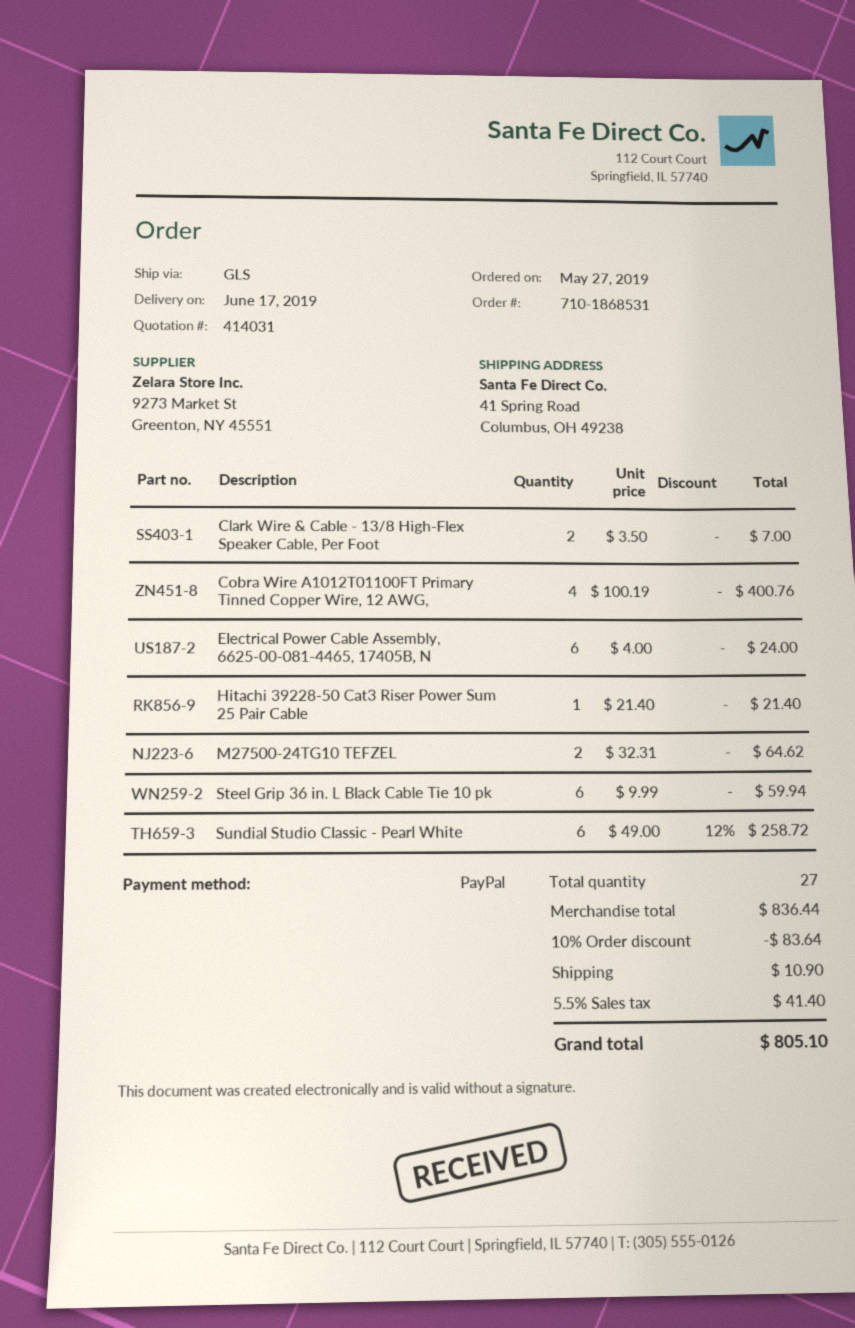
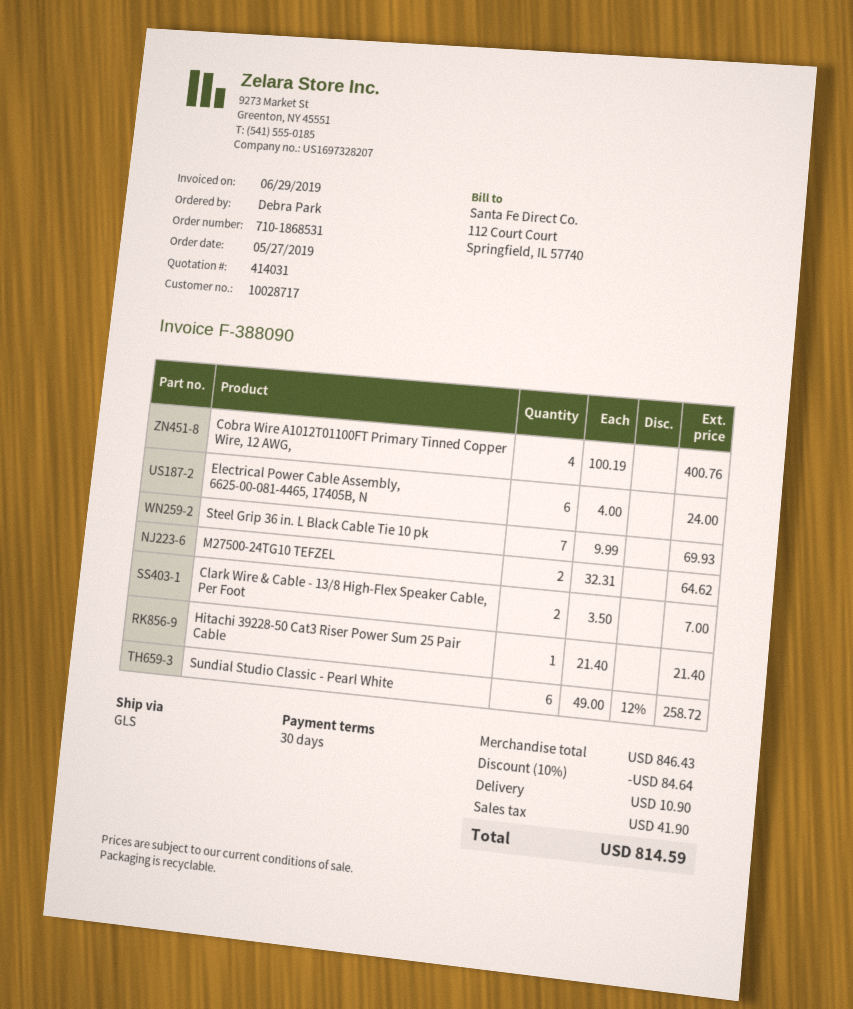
Steel Grip 36 in. L Black Cable Tie 10 pk: 6 x 9.99 = 59.94 -> 7 x 9.99 = 69.93
subtotal: 836.44 -> 846.43
discount: 10% = 83.64 -> 10% = 84.64
tax: 41.40 -> 41.90
total: 805.10 -> 814.59

